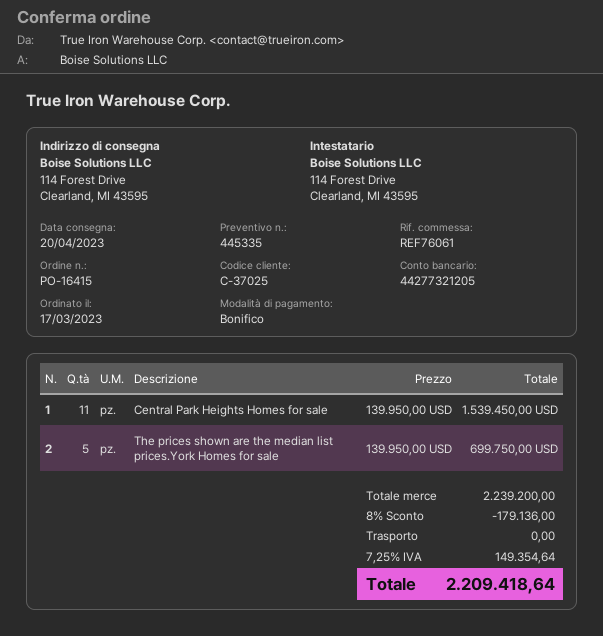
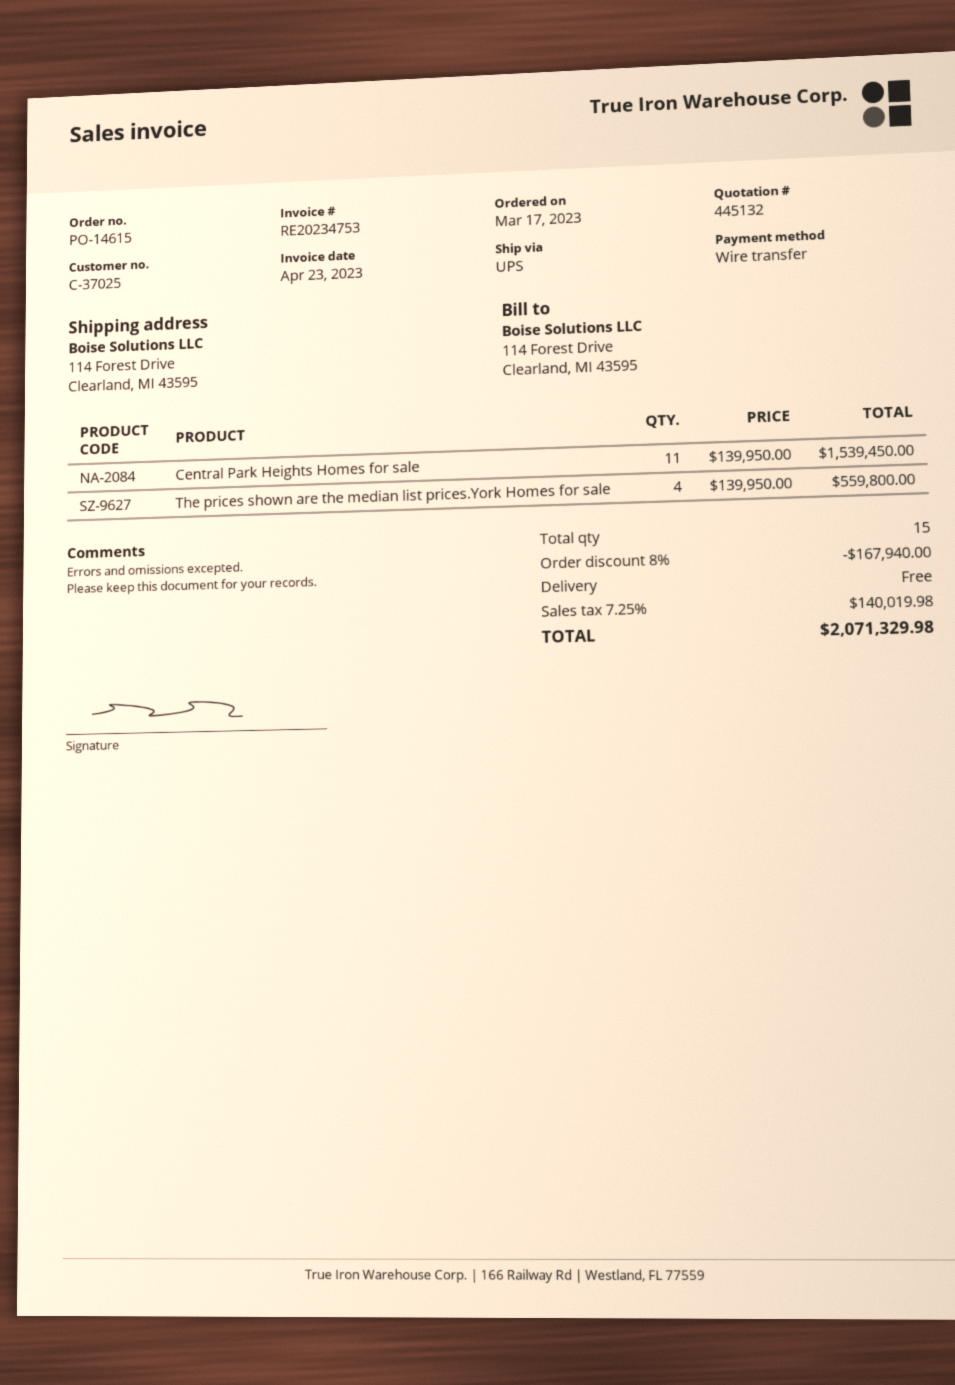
quote number: 445335 -> 445132
order number: PO-16415 -> PO-14615
The prices shown are the median list prices.York Homes for sale: 5 x 139950.00 = 699750.00 -> 4 x 139950.00 = 559800.00
discount: 8% = 179136.00 -> 8% = 167940.00
tax: 7.25% = 149354.64 -> 7.25% = 140019.98
total: 2209418.64 -> 2071329.98

